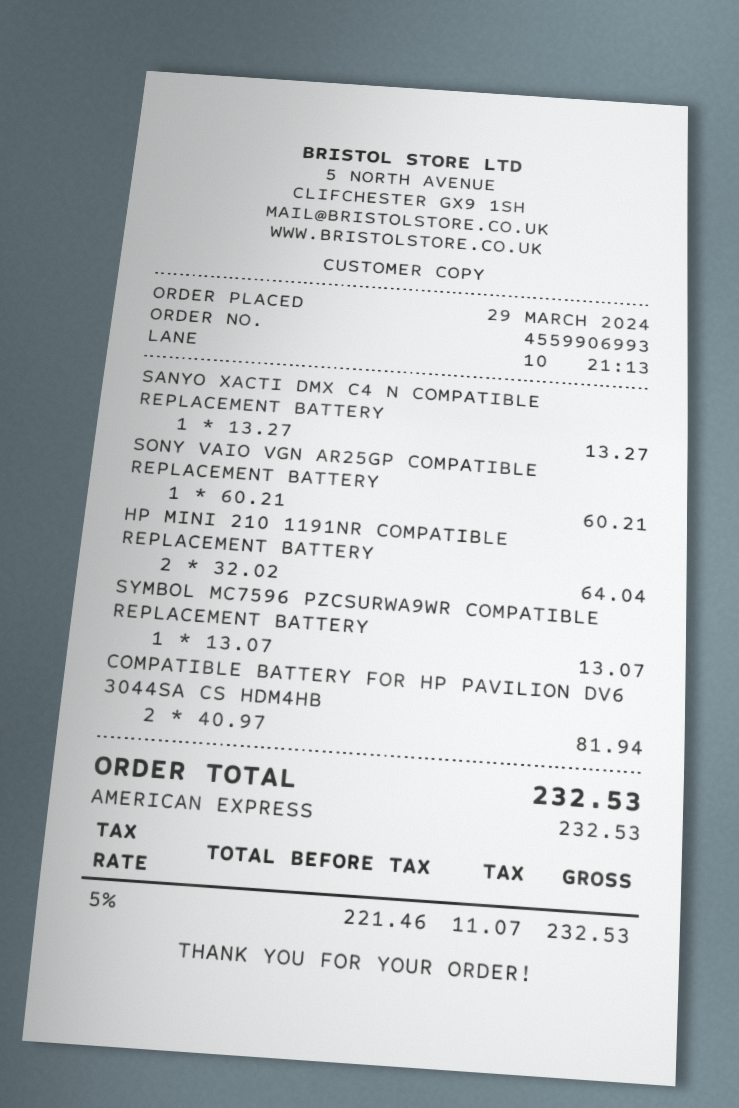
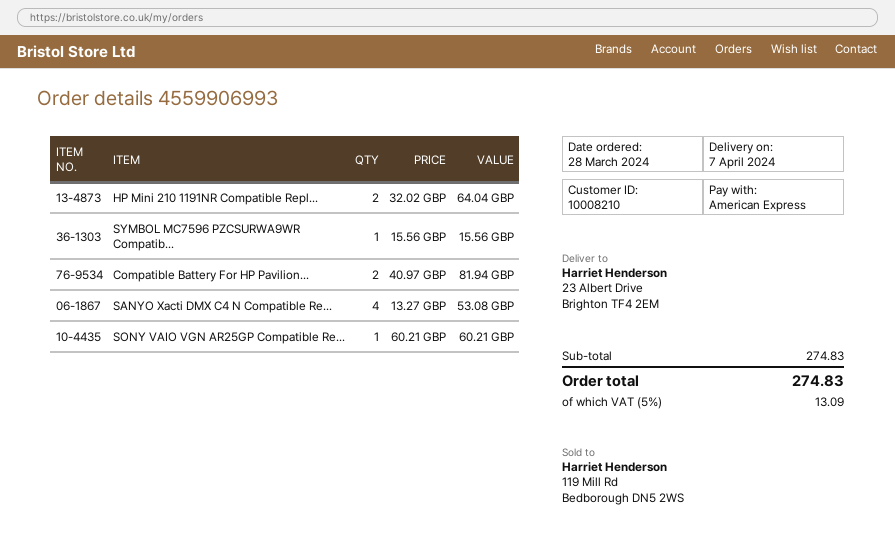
order date: 2024-03-29 -> 2024-03-28
SANYO XACTI DMX C4 N COMPATIBLE REPLACEMENT BATTERY: 1 x 13.27 = 13.27 -> 4 x 13.27 = 53.08
SYMBOL MC7596 PZCSURWA9WR COMPATIBLE REPLACEMENT BATTERY: 1 x 13.07 = 13.07 -> 1 x 15.56 = 15.56
tax: 5% = 11.07 -> 5% = 13.09
total: 232.53 -> 274.83

